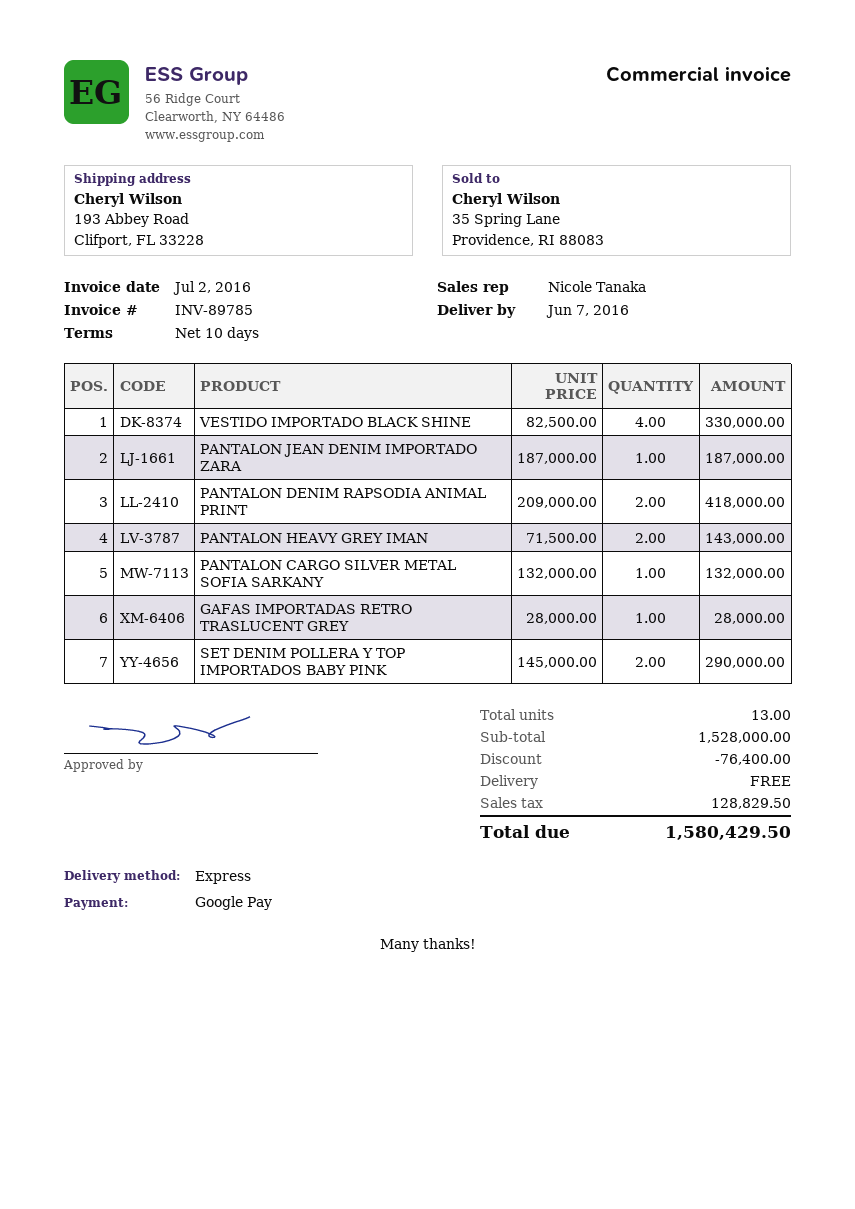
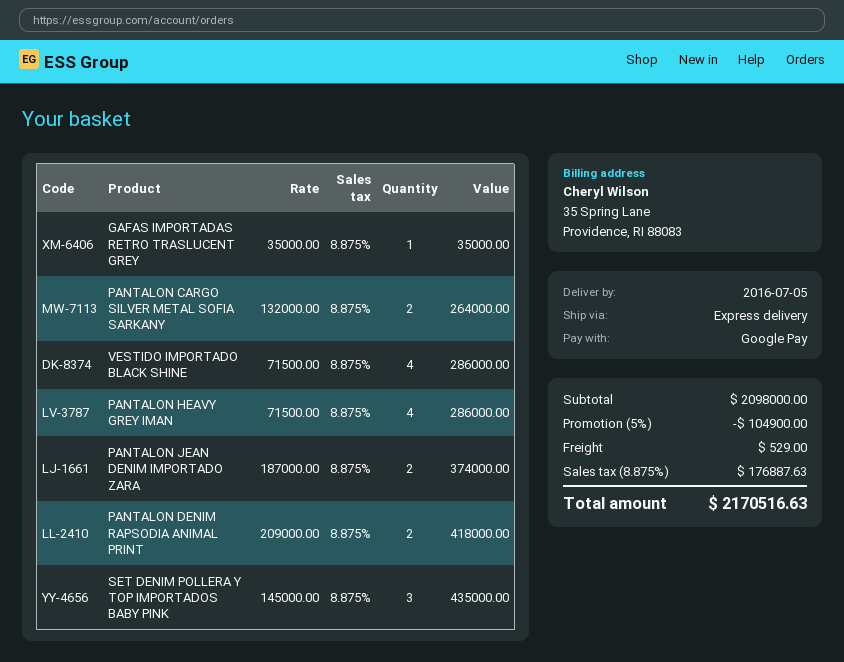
delivery date: 2016-06-07 -> 2016-07-05
VESTIDO IMPORTADO BLACK SHINE: 4 x 82500.00 = 330000.00 -> 4 x 71500.00 = 286000.00
PANTALON JEAN DENIM IMPORTADO ZARA: 1 x 187000.00 = 187000.00 -> 2 x 187000.00 = 374000.00
PANTALON HEAVY GREY IMAN: 2 x 71500.00 = 143000.00 -> 4 x 71500.00 = 286000.00
PANTALON CARGO SILVER METAL SOFIA SARKANY: 1 x 132000.00 = 132000.00 -> 2 x 132000.00 = 264000.00
GAFAS IMPORTADAS RETRO TRASLUCENT GREY: 1 x 28000.00 = 28000.00 -> 1 x 35000.00 = 35000.00
SET DENIM POLLERA Y TOP IMPORTADOS BABY PINK: 2 x 145000.00 = 290000.00 -> 3 x 145000.00 = 435000.00
subtotal: 1528000.00 -> 2098000.00
discount: 76400.00 -> 104900.00
shipping: 0.00 -> 529.00
tax: 128829.50 -> 176887.63
total: 1580429.50 -> 2170516.63

